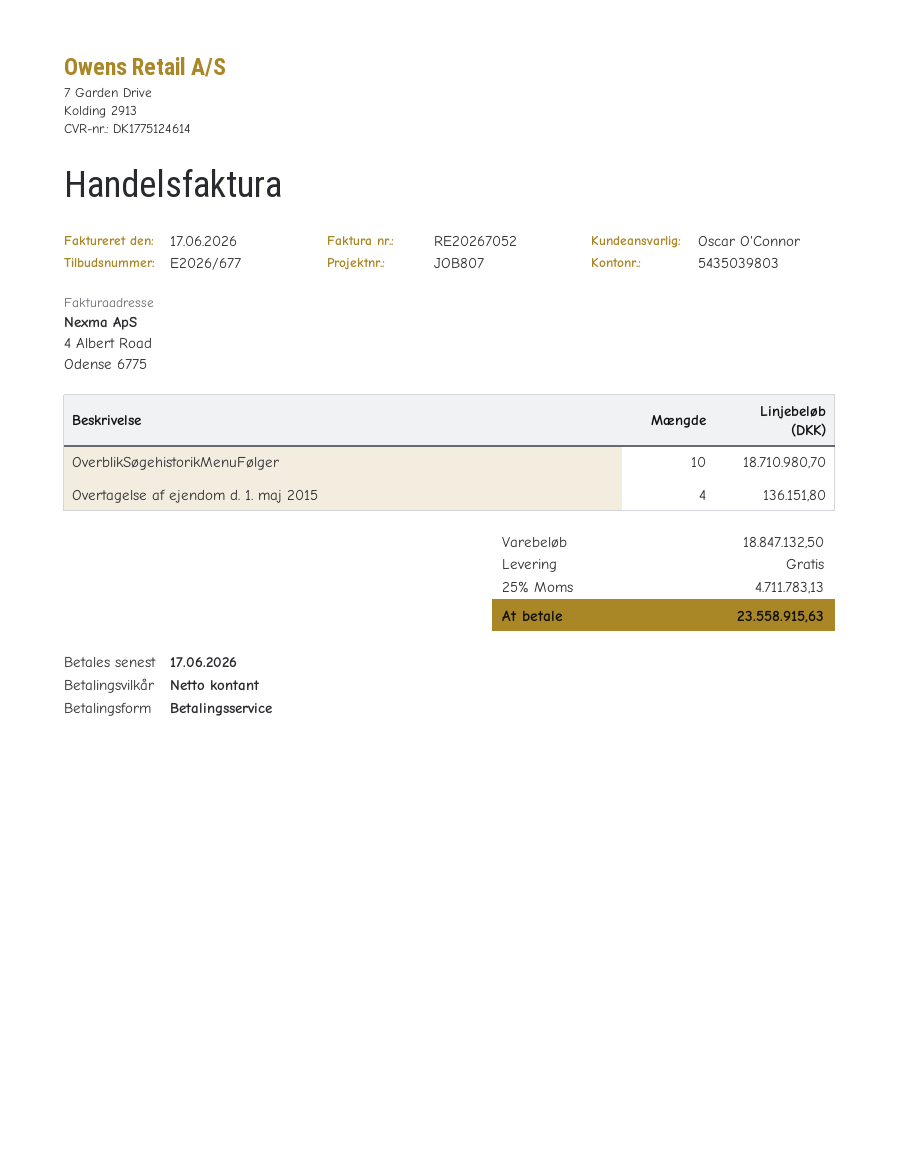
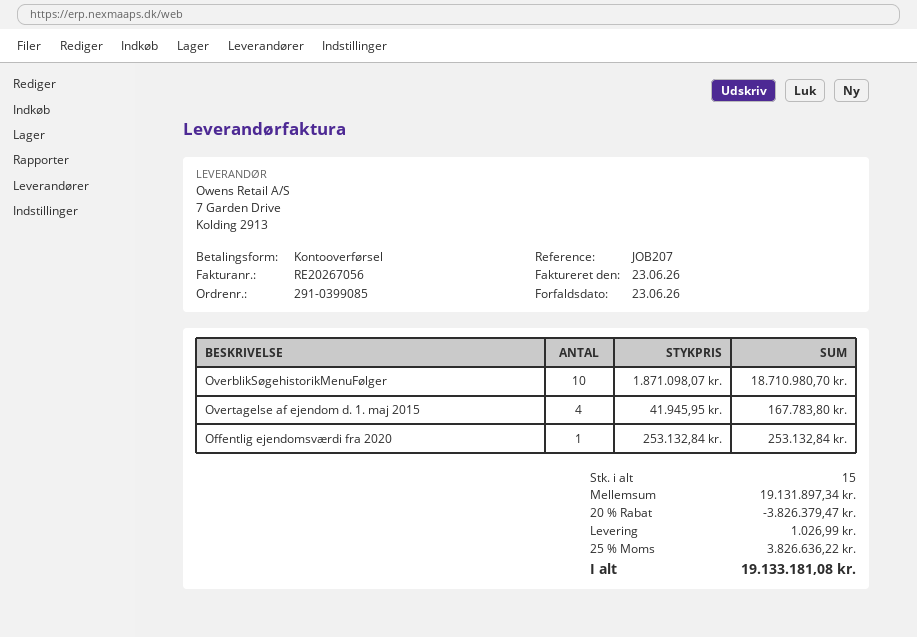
invoice number: RE20267052 -> RE20267056
invoice date: 2026-06-17 -> 2026-06-23
due date: 2026-06-17 -> 2026-06-23
reference: JOB807 -> JOB207
payment method: direct debit -> bank transfer
Overtagelse af ejendom d. 1. maj 2015: 4 for 136151.80 -> 4 for 167783.80
Offentlig ejendomsværdi fra 2020: none -> 1 for 253132.84
subtotal: 18847132.50 -> 19131897.34
discount: none -> 20% = 3826379.47
shipping: 0.00 -> 1026.99
tax: 25% = 4711783.13 -> 25% = 3826636.22
total: 23558915.63 -> 19133181.08

